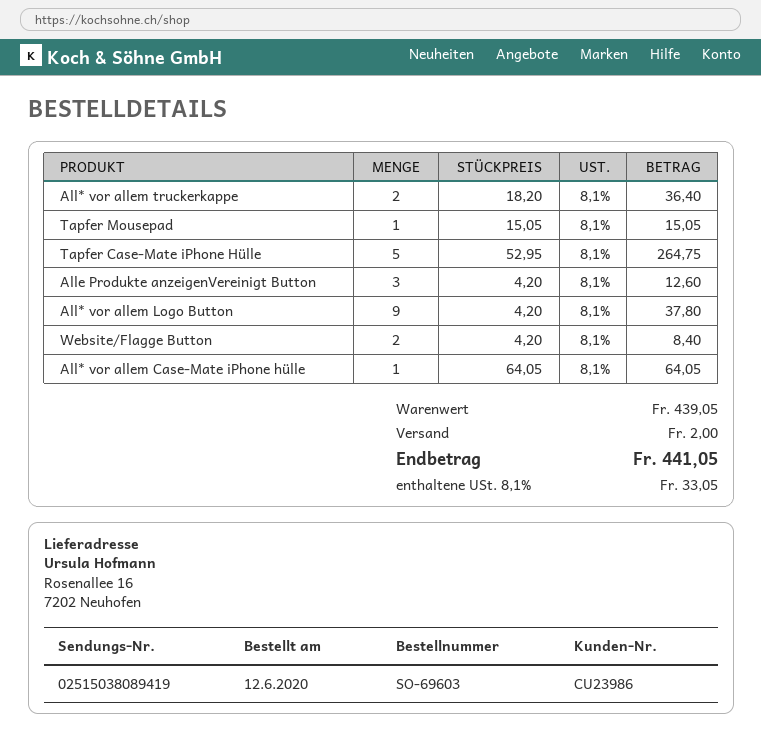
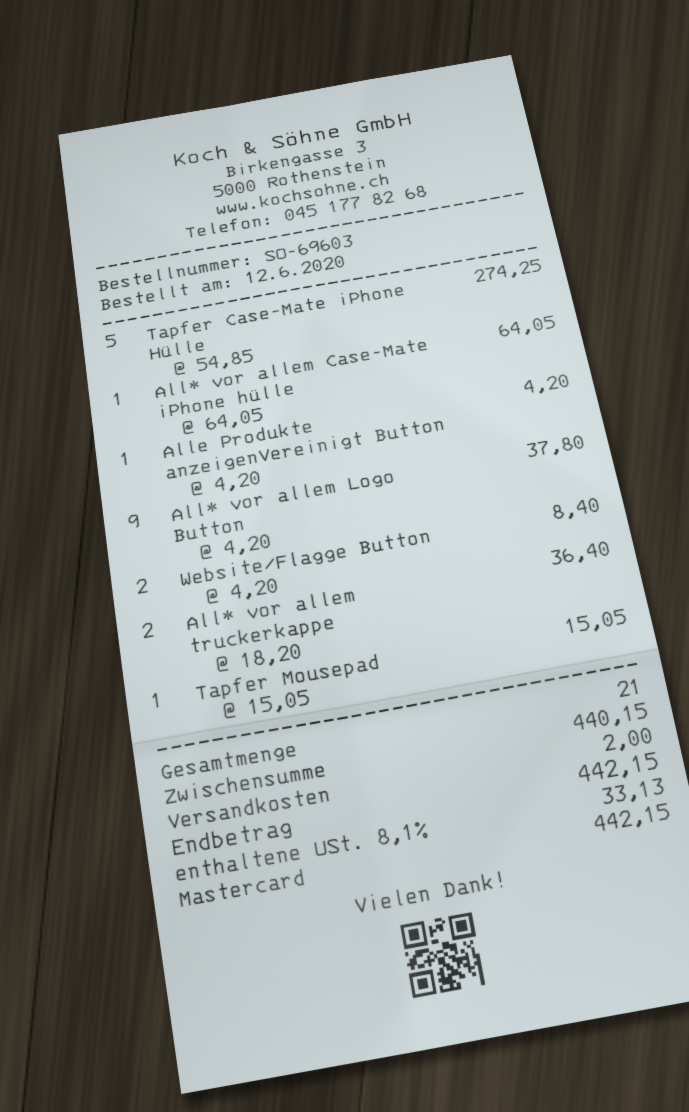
Tapfer Case-Mate iPhone Hülle: 5 x 52.95 = 264.75 -> 5 x 54.85 = 274.25
Alle Produkte anzeigenVereinigt Button: 3 x 4.20 = 12.60 -> 1 x 4.20 = 4.20
subtotal: 439.05 -> 440.15
tax: 8.1% = 33.05 -> 8.1% = 33.13
total: 441.05 -> 442.15

